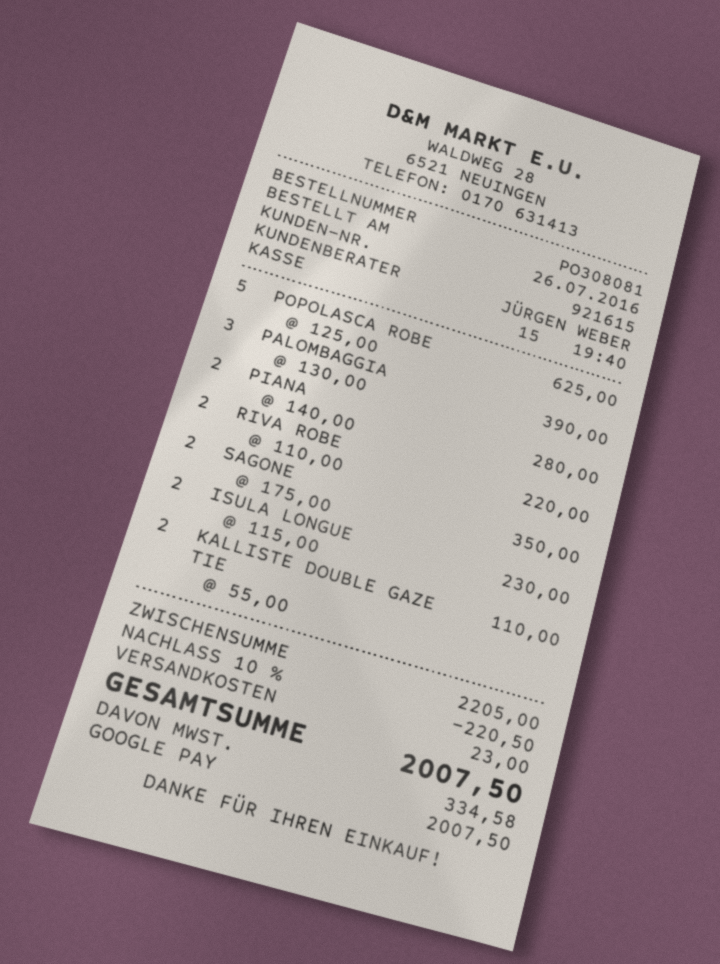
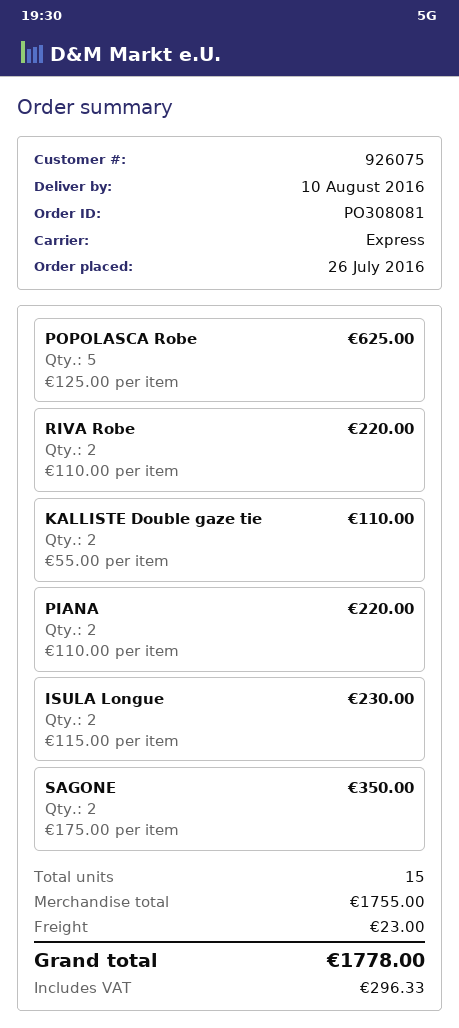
customer number: 921615 -> 926075
PALOMBAGGIA: 3 x 130.00 = 390.00 -> none
PIANA: 2 x 140.00 = 280.00 -> 2 x 110.00 = 220.00
subtotal: 2205.00 -> 1755.00
discount: 10% = 220.50 -> none
tax: 334.58 -> 296.33
total: 2007.50 -> 1778.00

